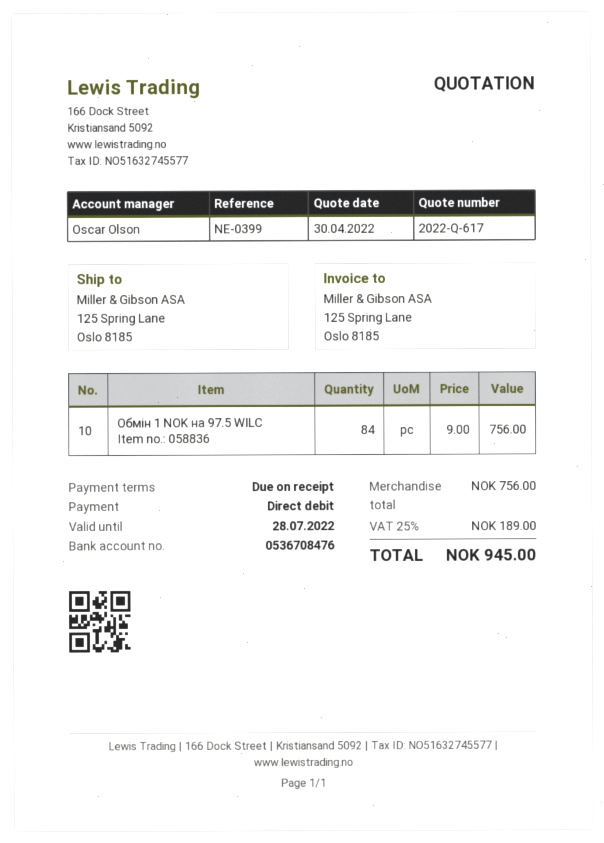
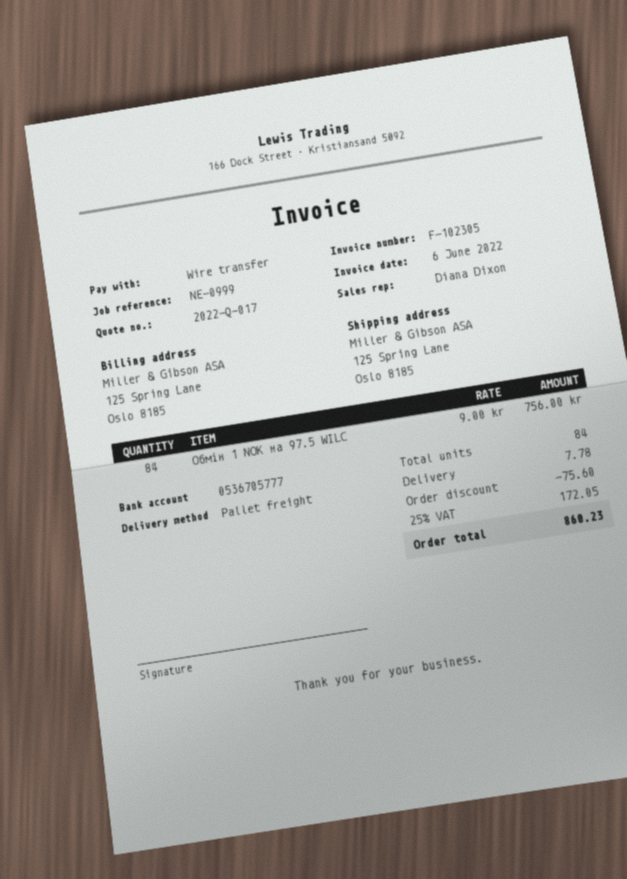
quote number: 2022-Q-617 -> 2022-Q-017
reference: NE-0399 -> NE-0999
sales rep: Oscar Olson -> Diana Dixon
payment method: direct debit -> bank transfer
bank account: 0536708476 -> 0536705777
discount: none -> 75.60
shipping: none -> 7.78
tax: 25% = 189.00 -> 25% = 172.05
total: 945.00 -> 860.23

